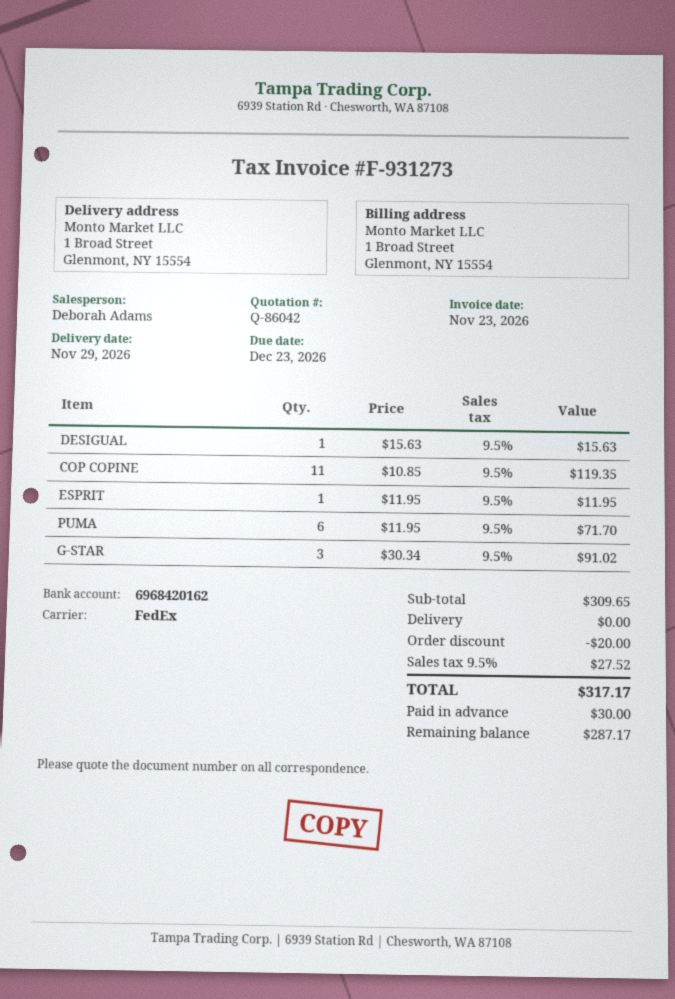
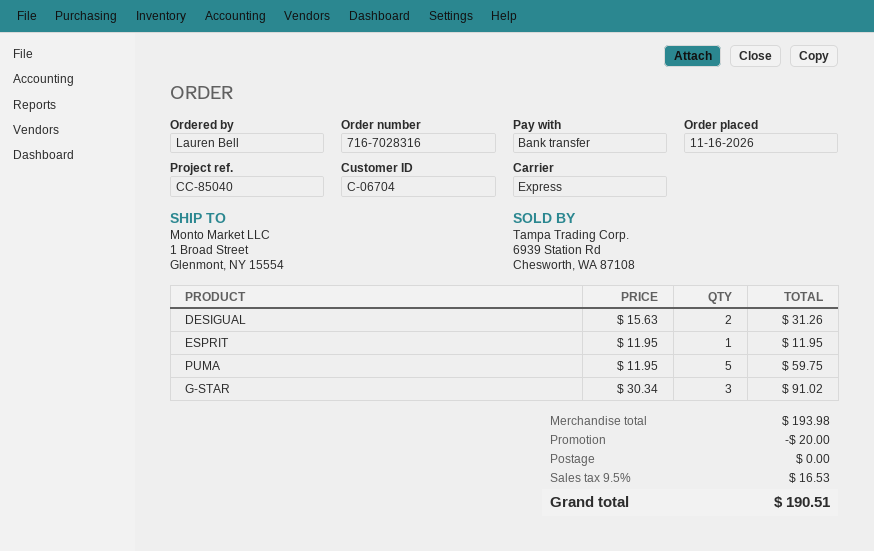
shipping method: FedEx -> express
DESIGUAL: 1 x 15.63 = 15.63 -> 2 x 15.63 = 31.26
COP COPINE: 11 x 10.85 = 119.35 -> none
PUMA: 6 x 11.95 = 71.70 -> 5 x 11.95 = 59.75
subtotal: 309.65 -> 193.98
tax: 9.5% = 27.52 -> 9.5% = 16.53
total: 317.17 -> 190.51

